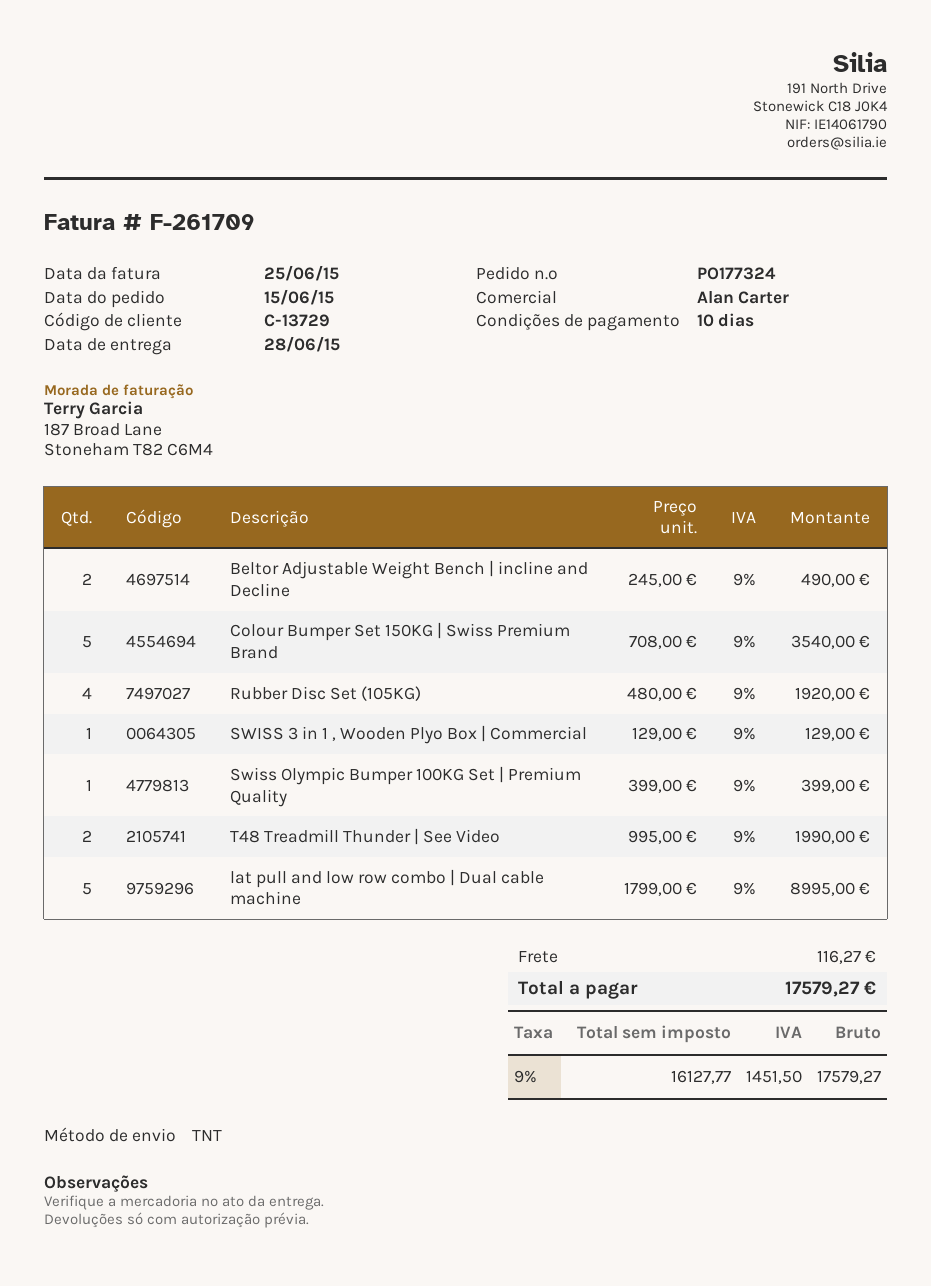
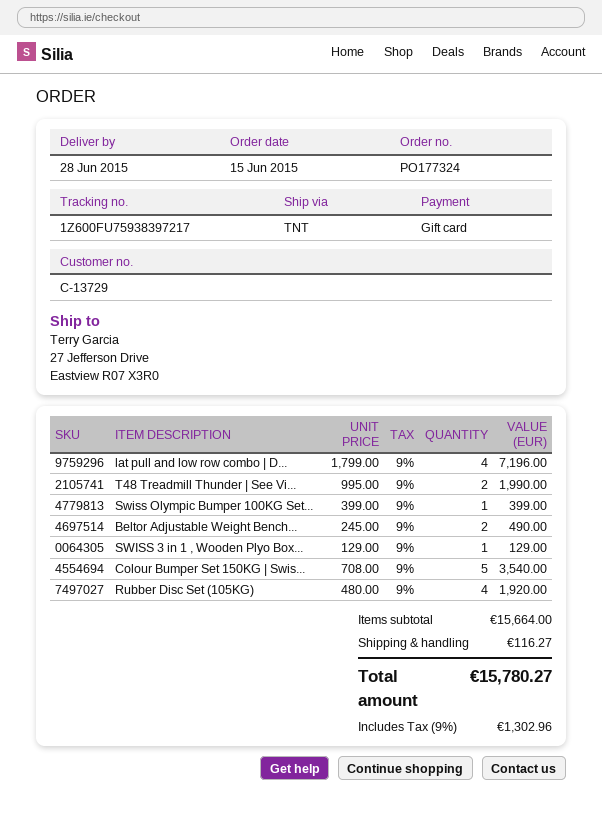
lat pull and low row combo | Dual cable machine: 5 x 1799.00 = 8995.00 -> 4 x 1799.00 = 7196.00
tax: 9% = 1451.50 -> 9% = 1302.96
total: 17579.27 -> 15780.27

